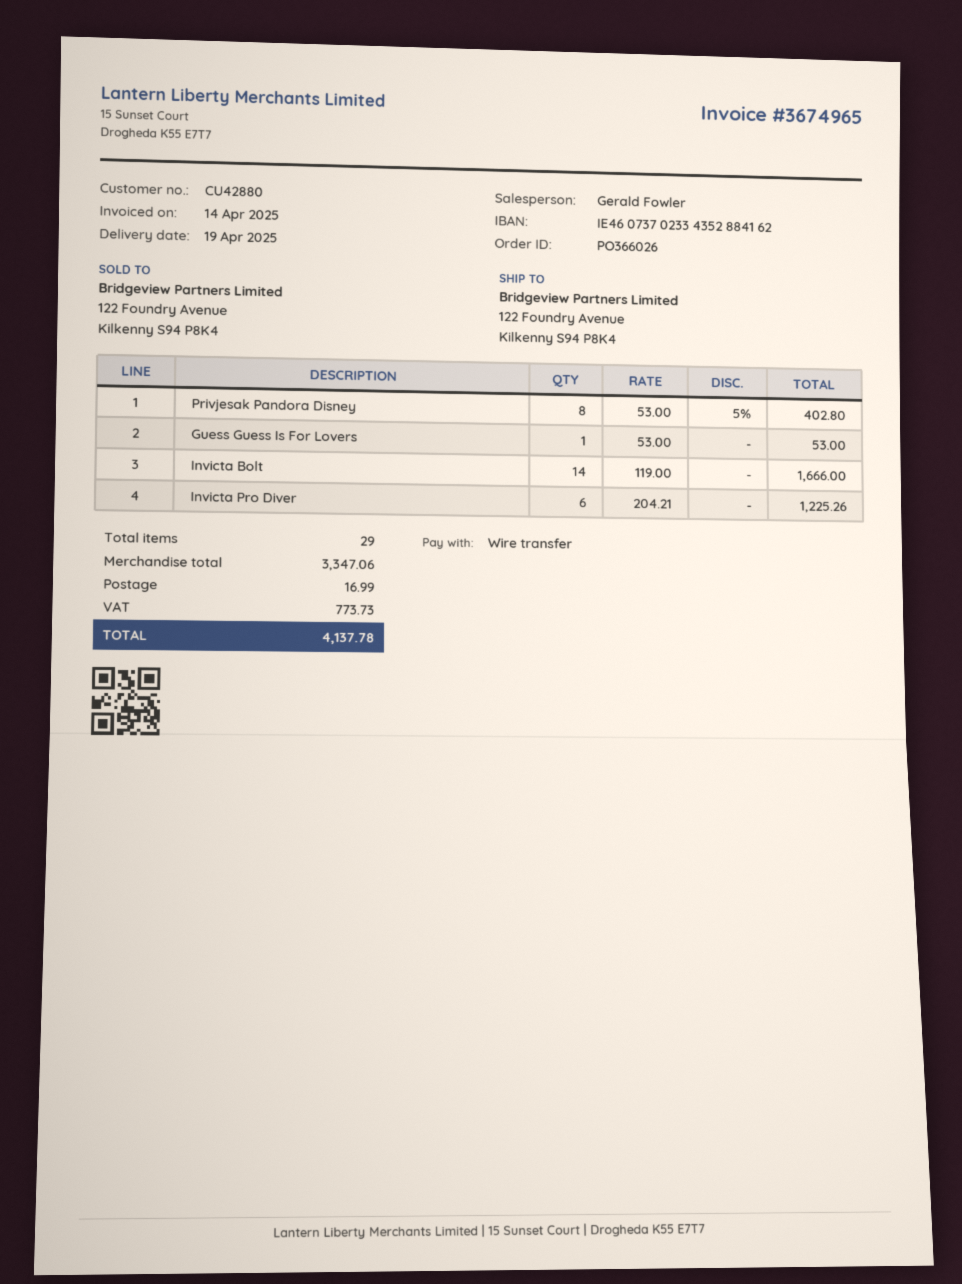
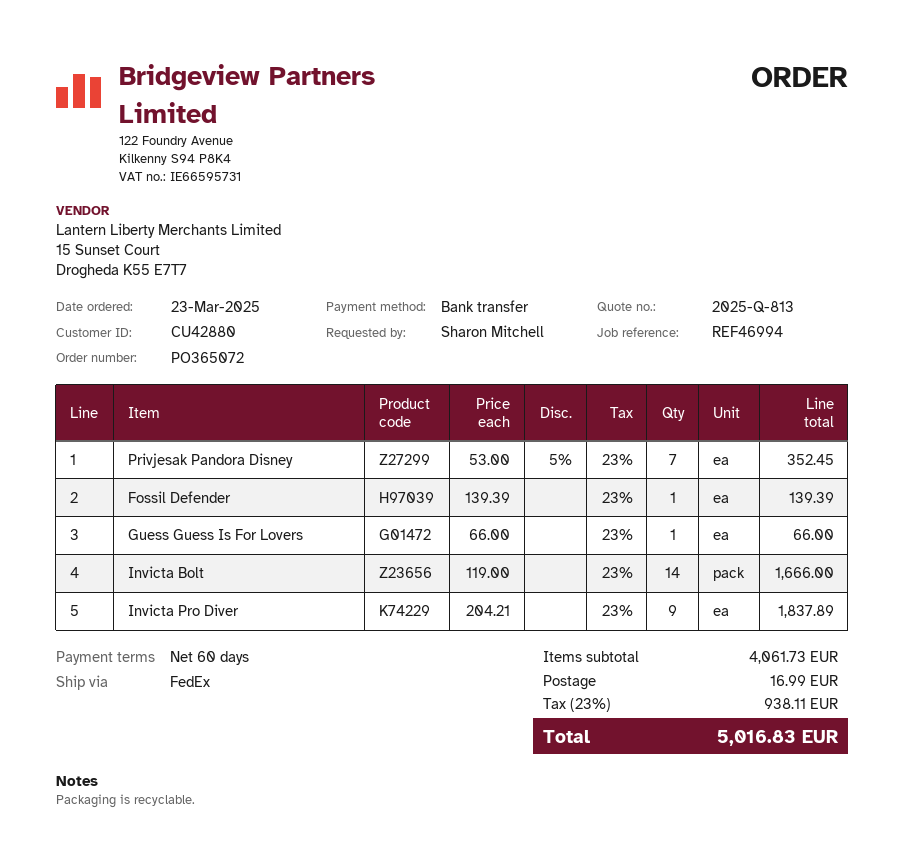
order number: PO366026 -> PO365072
Privjesak Pandora Disney: 8 x 53.00 - 5% = 402.80 -> 7 x 53.00 - 5% = 352.45
Guess Guess Is For Lovers: 1 x 53.00 = 53.00 -> 1 x 66.00 = 66.00
Invicta Pro Diver: 6 x 204.21 = 1225.26 -> 9 x 204.21 = 1837.89
Fossil Defender: none -> 1 x 139.39 = 139.39
subtotal: 3347.06 -> 4061.73
tax: 773.73 -> 938.11
total: 4137.78 -> 5016.83

